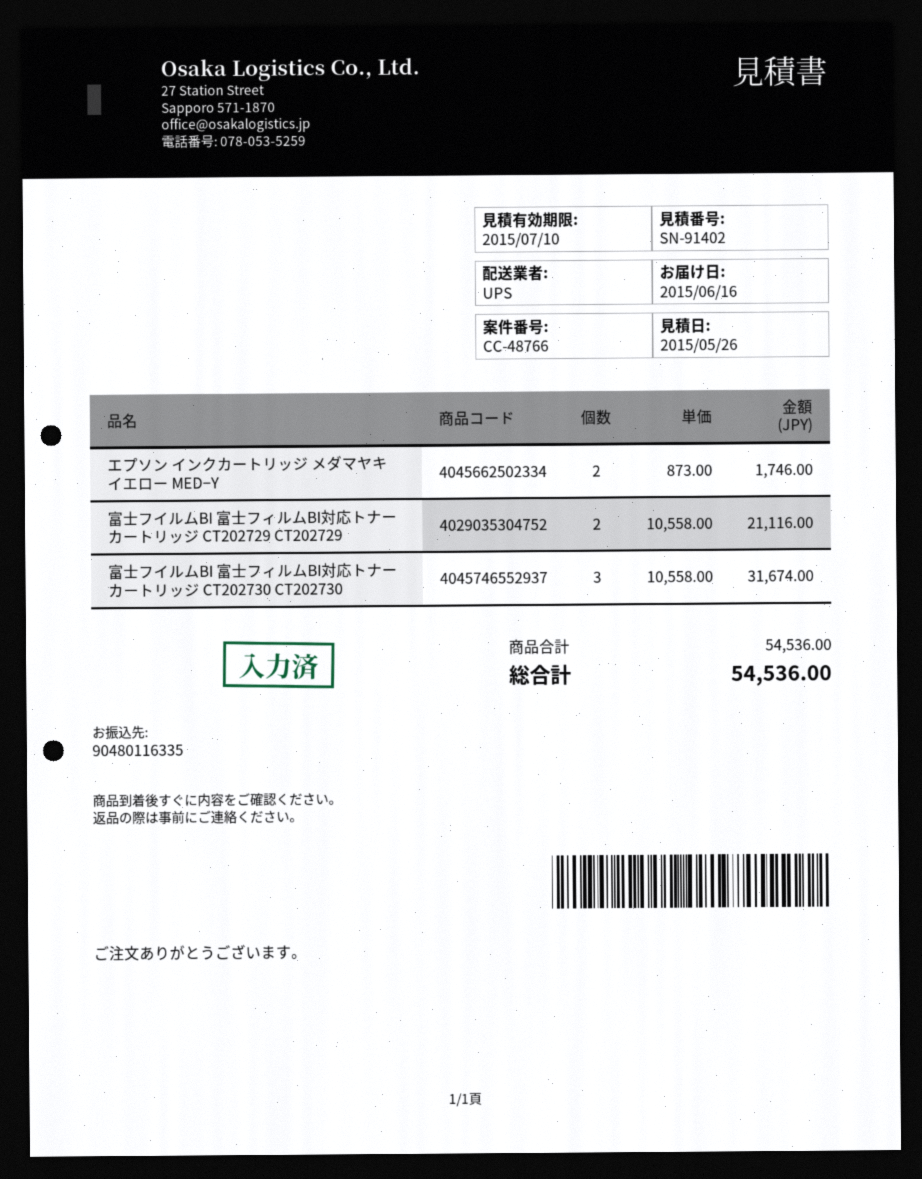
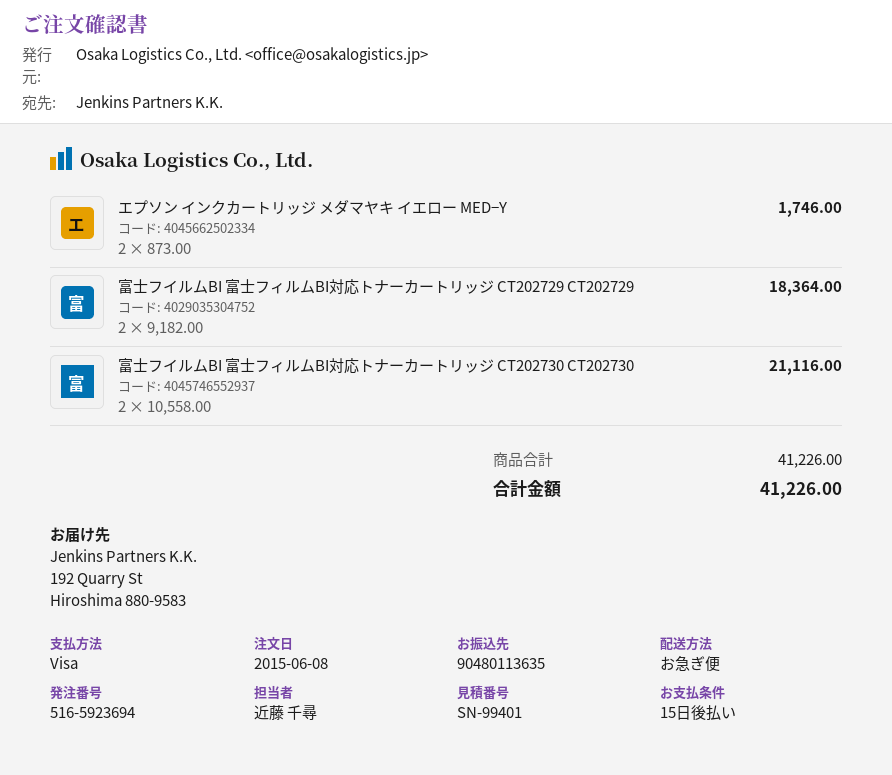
quote number: SN-91402 -> SN-99401
bank account: 90480116335 -> 90480113635
shipping method: UPS -> express
富士フイルムBI 富士フィルムBI対応トナーカートリッジ CT202729 CT202729: 2 x 10558.00 = 21116.00 -> 2 x 9182.00 = 18364.00
富士フイルムBI 富士フィルムBI対応トナーカートリッジ CT202730 CT202730: 3 x 10558.00 = 31674.00 -> 2 x 10558.00 = 21116.00
subtotal: 54536.00 -> 41226.00
total: 54536.00 -> 41226.00

